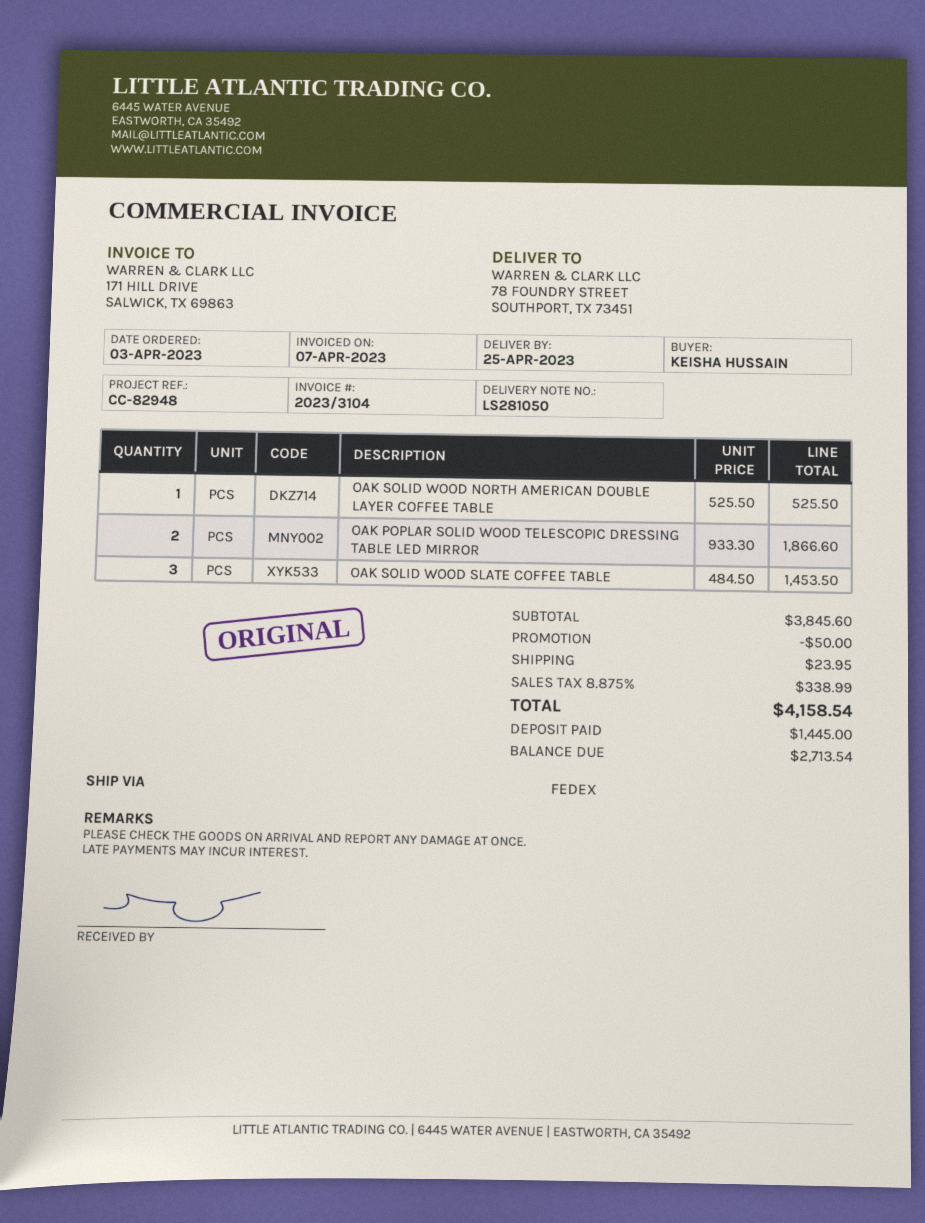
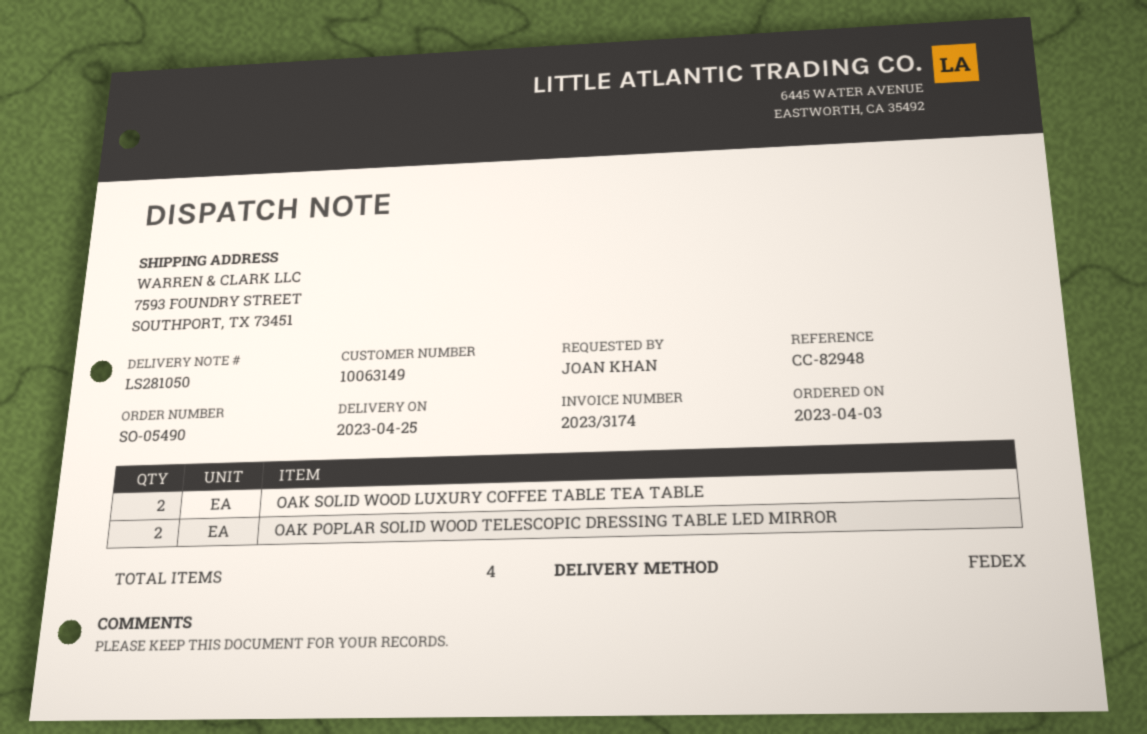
invoice number: 2023/3104 -> 2023/3174
ordered by: KEISHA HUSSAIN -> JOAN KHAN
ship to: 78 FOUNDRY STREET, SOUTHPORT, TX 73451 -> 7593 FOUNDRY STREET, SOUTHPORT, TX 73451
OAK SOLID WOOD NORTH AMERICAN DOUBLE LAYER COFFEE TABLE: 1 -> none
OAK SOLID WOOD SLATE COFFEE TABLE: 3 -> none
OAK SOLID WOOD LUXURY COFFEE TABLE TEA TABLE: none -> 2

